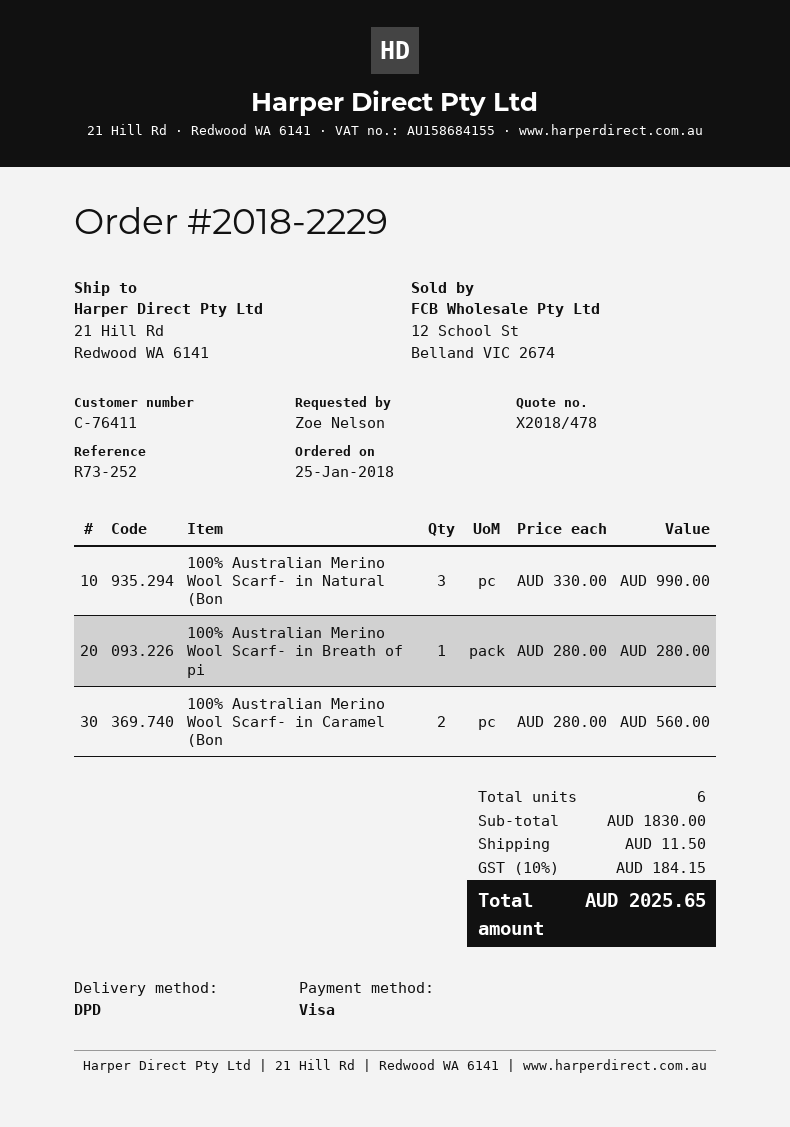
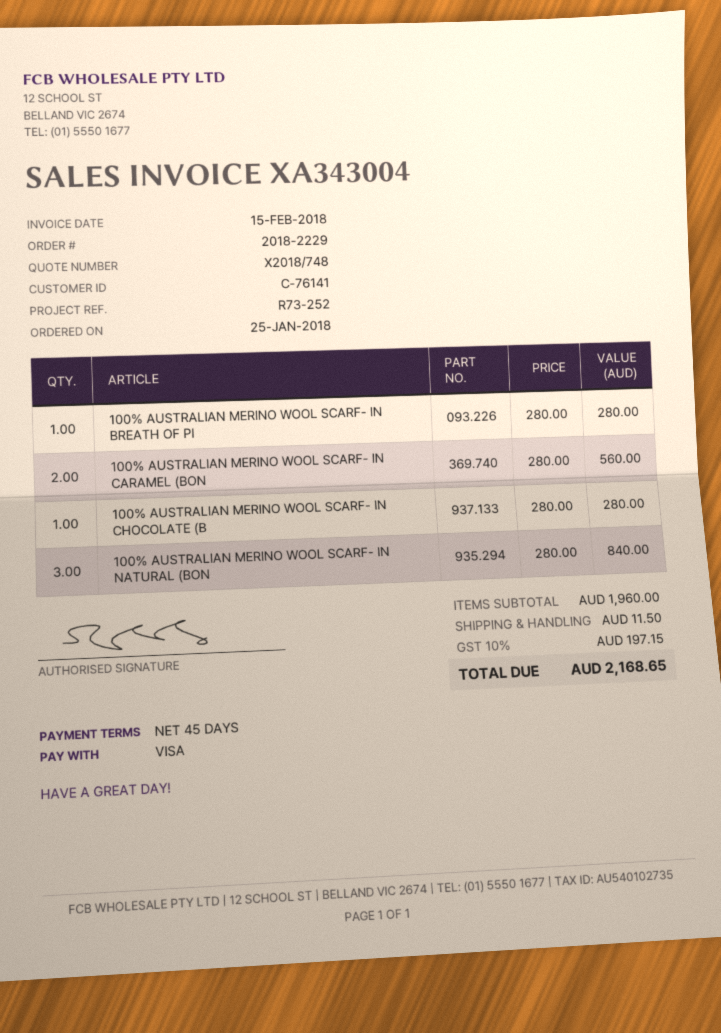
quote number: X2018/478 -> X2018/748
customer number: C-76411 -> C-76141
100% Australian Merino Wool Scarf- in Natural (Bon: 3 x 330.00 = 990.00 -> 3 x 280.00 = 840.00
100% AUSTRALIAN MERINO WOOL SCARF- IN CHOCOLATE (B: none -> 1 x 280.00 = 280.00
subtotal: 1830.00 -> 1960.00
tax: 10% = 184.15 -> 10% = 197.15
total: 2025.65 -> 2168.65

